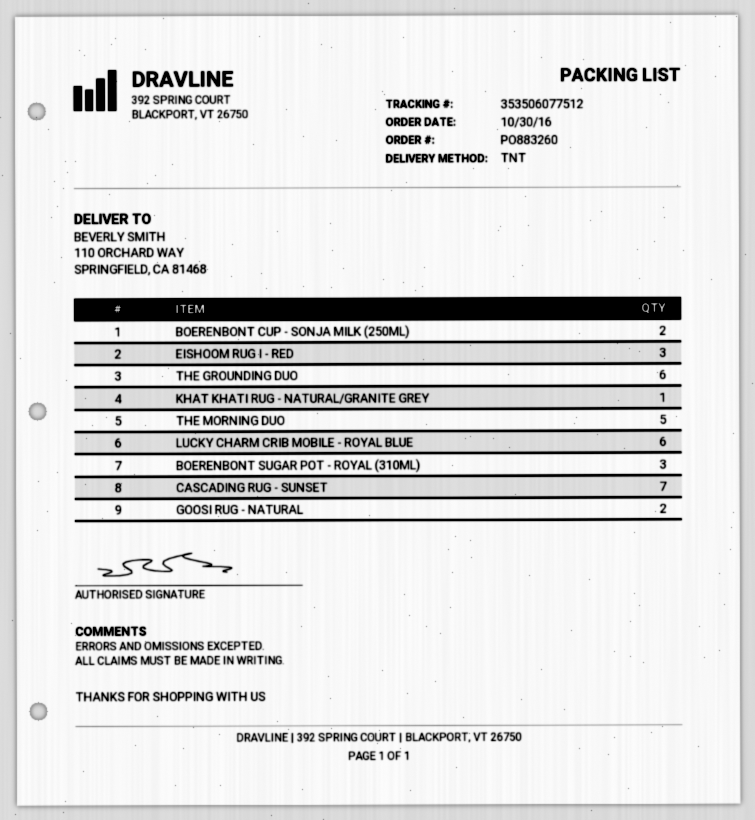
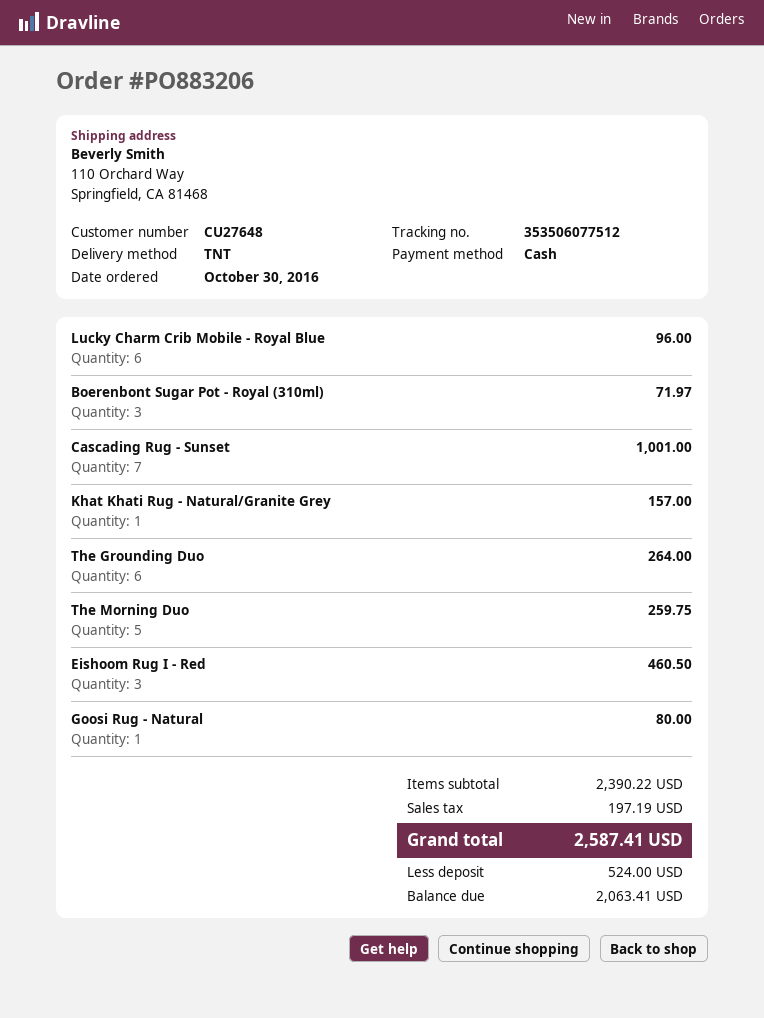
order number: PO883260 -> PO883206
BOERENBONT CUP - SONJA MILK (250ML): 2 -> none
GOOSI RUG - NATURAL: 2 -> 1

